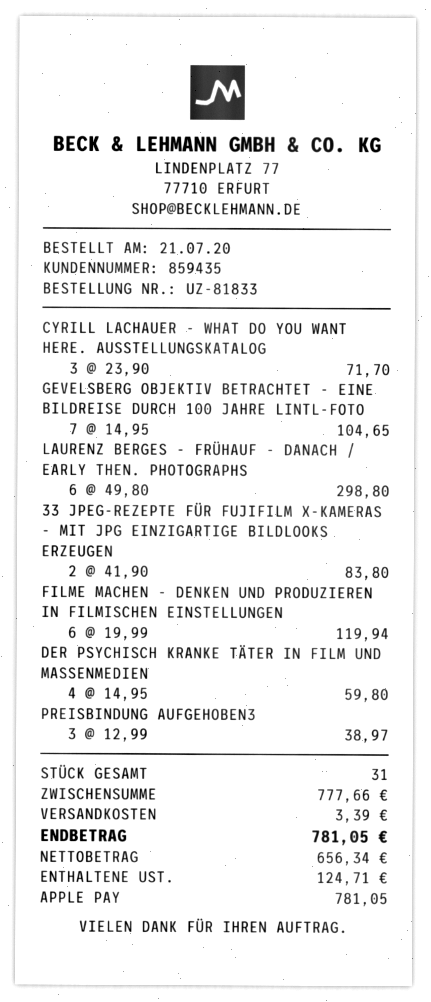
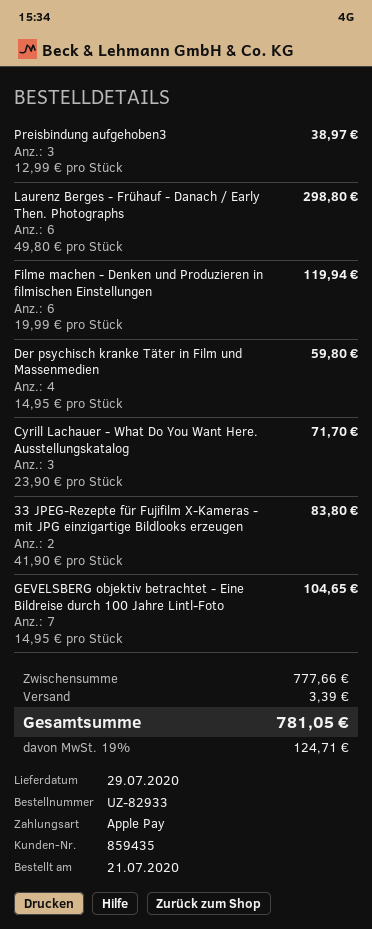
order number: UZ-81833 -> UZ-82933

